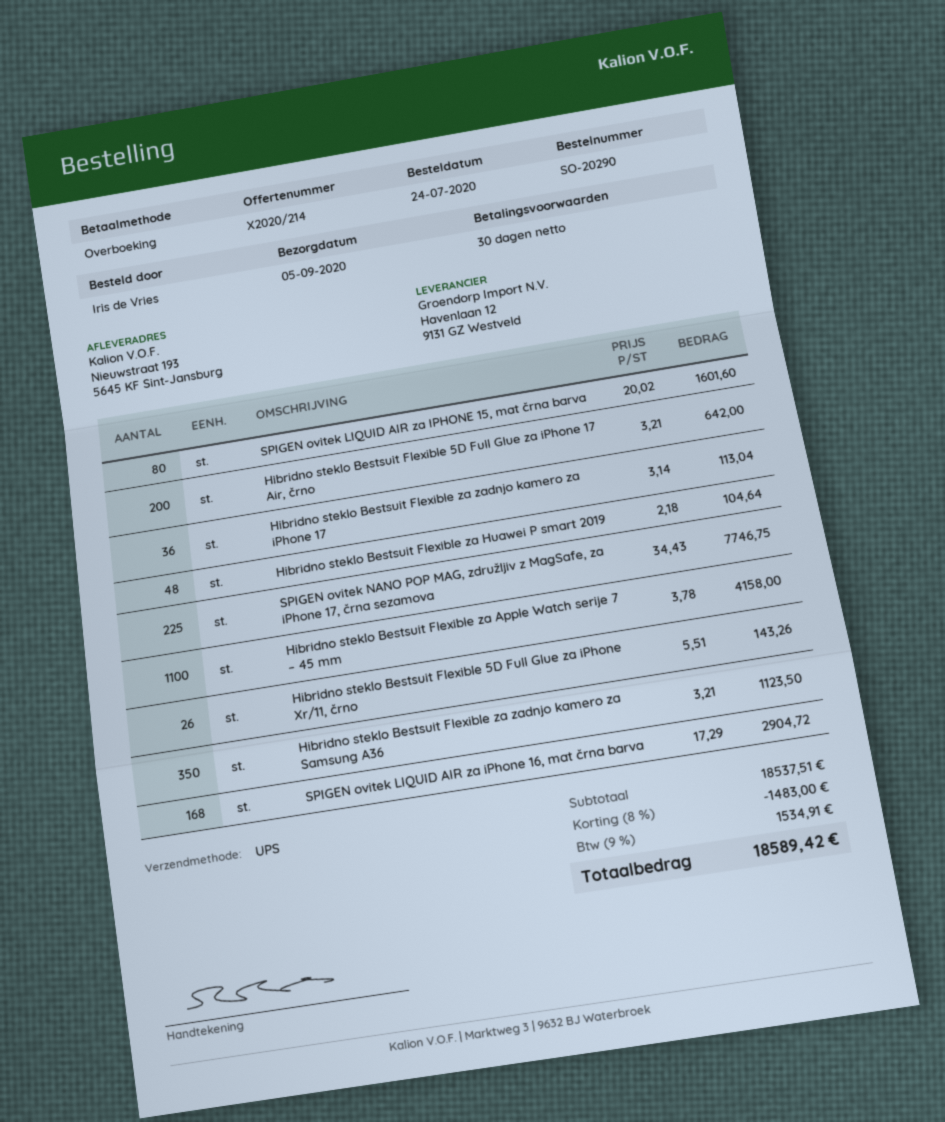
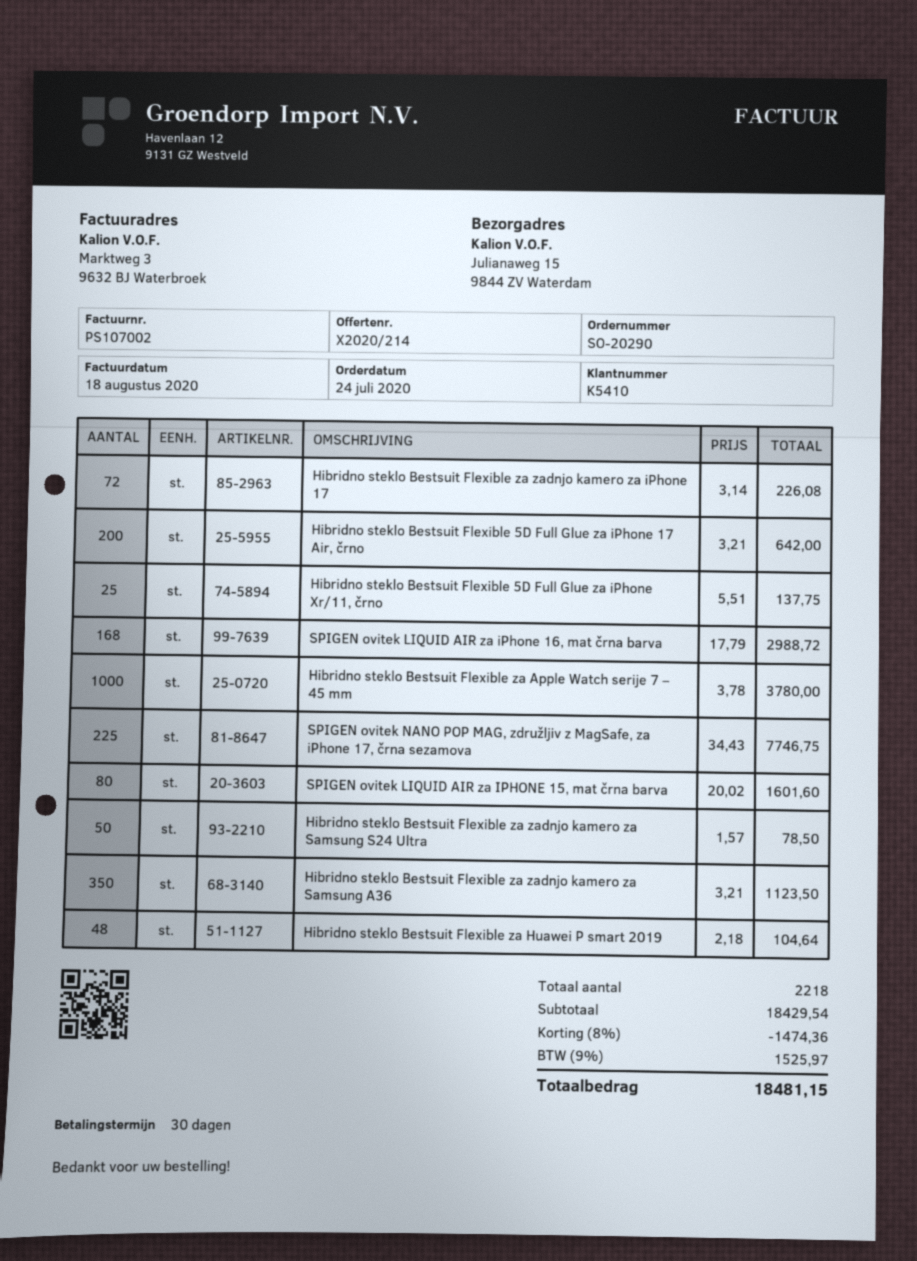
ship to: Nieuwstraat 193, 5645 KF Sint-Jansburg -> Julianaweg 15, 9844 ZV Waterdam
Hibridno steklo Bestsuit Flexible za zadnjo kamero za iPhone 17: 36 x 3.14 = 113.04 -> 72 x 3.14 = 226.08
Hibridno steklo Bestsuit Flexible za Apple Watch serije 7 – 45 mm: 1100 x 3.78 = 4158.00 -> 1000 x 3.78 = 3780.00
Hibridno steklo Bestsuit Flexible 5D Full Glue za iPhone Xr/11, črno: 26 x 5.51 = 143.26 -> 25 x 5.51 = 137.75
SPIGEN ovitek LIQUID AIR za iPhone 16, mat črna barva: 168 x 17.29 = 2904.72 -> 168 x 17.79 = 2988.72
Hibridno steklo Bestsuit Flexible za zadnjo kamero za Samsung S24 Ultra: none -> 50 x 1.57 = 78.50
subtotal: 18537.51 -> 18429.54
discount: 8% = 1483.00 -> 8% = 1474.36
tax: 9% = 1534.91 -> 9% = 1525.97
total: 18589.42 -> 18481.15

